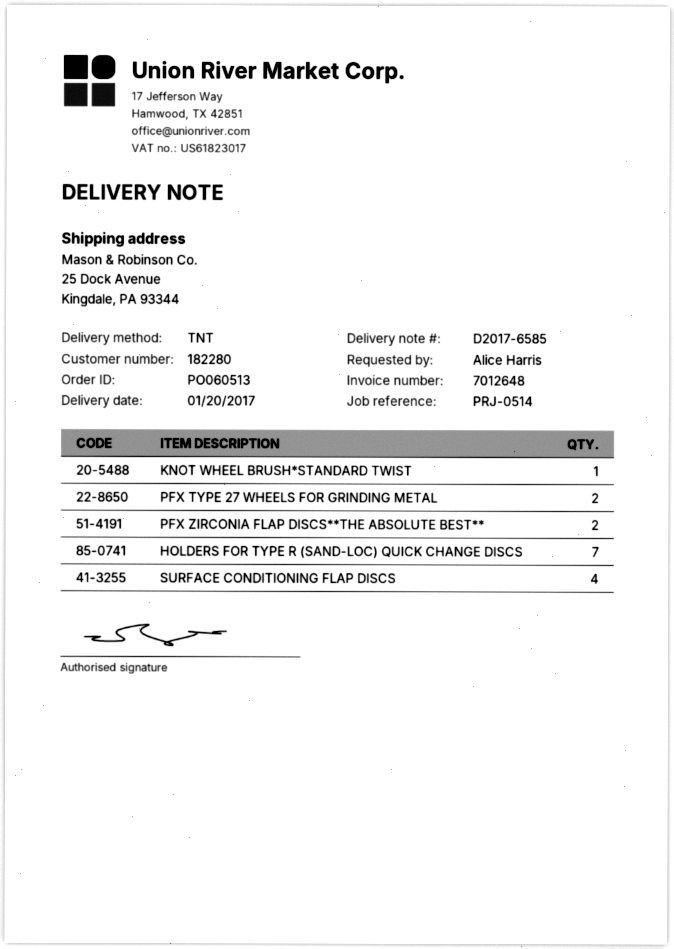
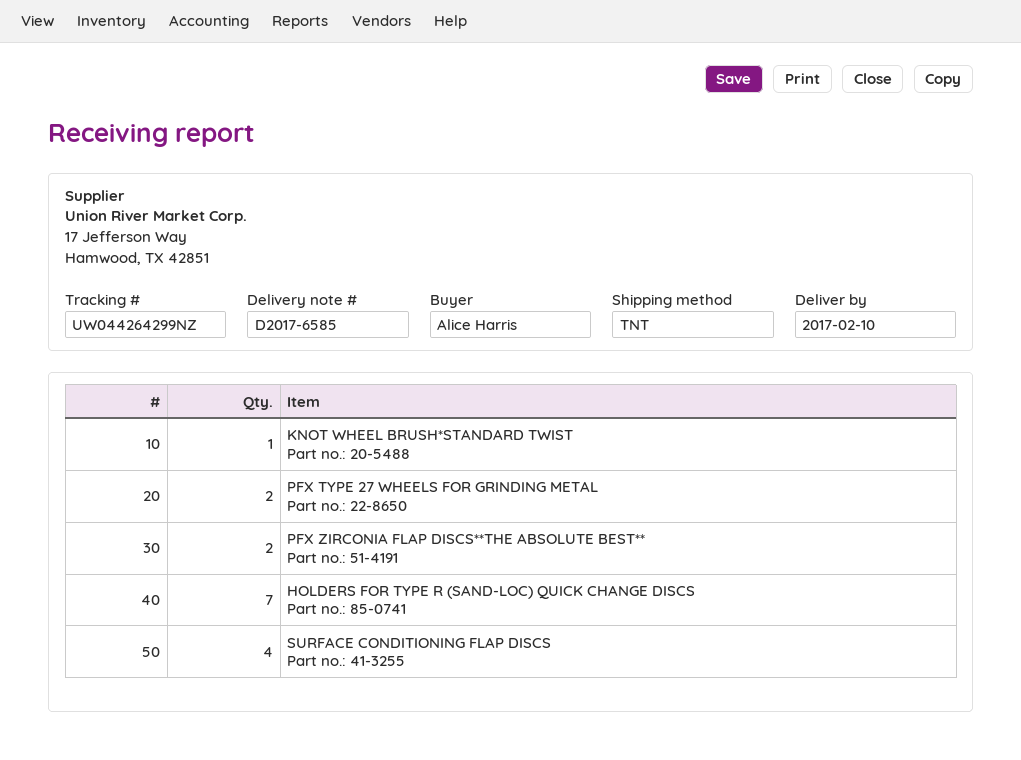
delivery date: 2017-01-20 -> 2017-02-10

